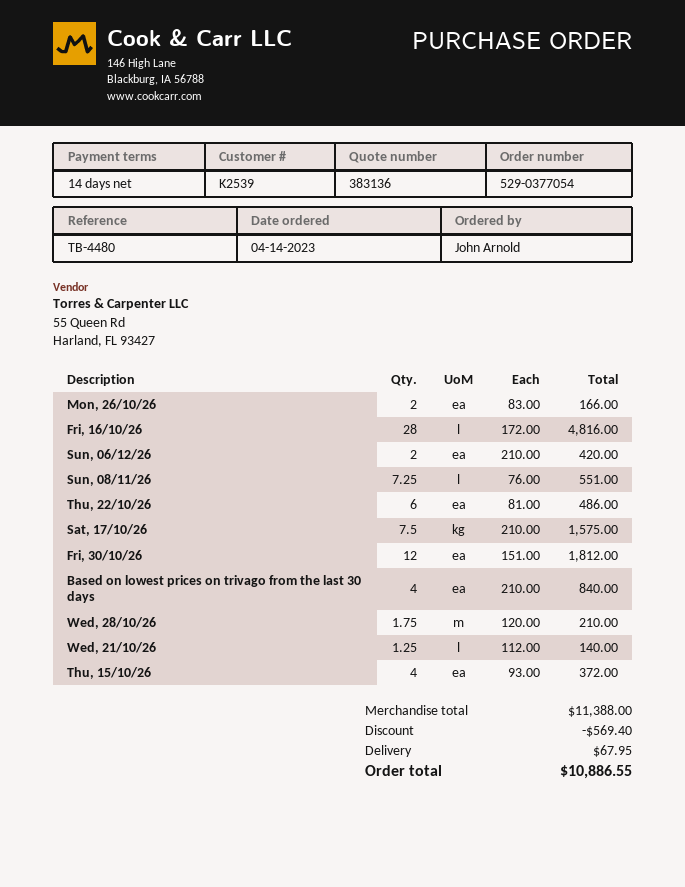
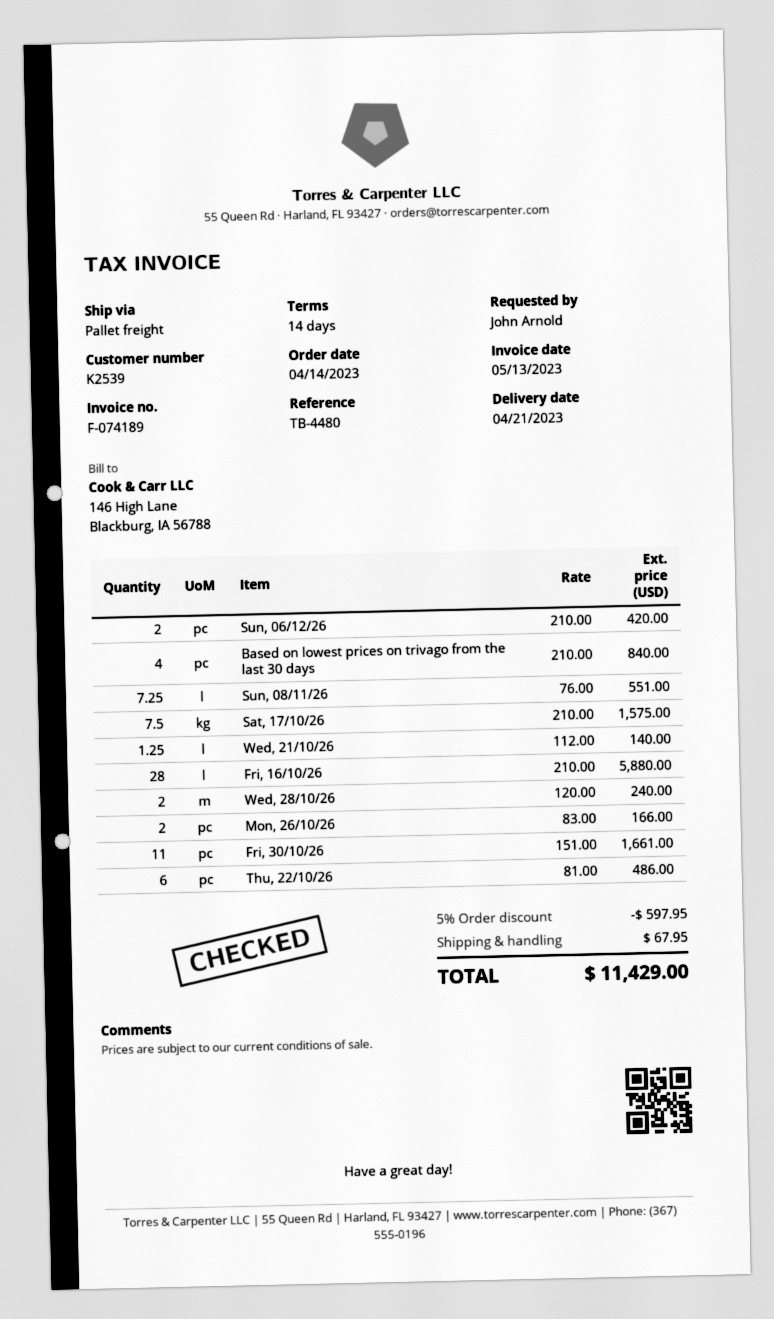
Fri, 16/10/26: 28 x 172.00 = 4816.00 -> 28 x 210.00 = 5880.00
Fri, 30/10/26: 12 x 151.00 = 1812.00 -> 11 x 151.00 = 1661.00
Wed, 28/10/26: 1.75 x 120.00 = 210.00 -> 2 x 120.00 = 240.00
Thu, 15/10/26: 4 x 93.00 = 372.00 -> none
discount: 569.40 -> 597.95
total: 10886.55 -> 11429.00

